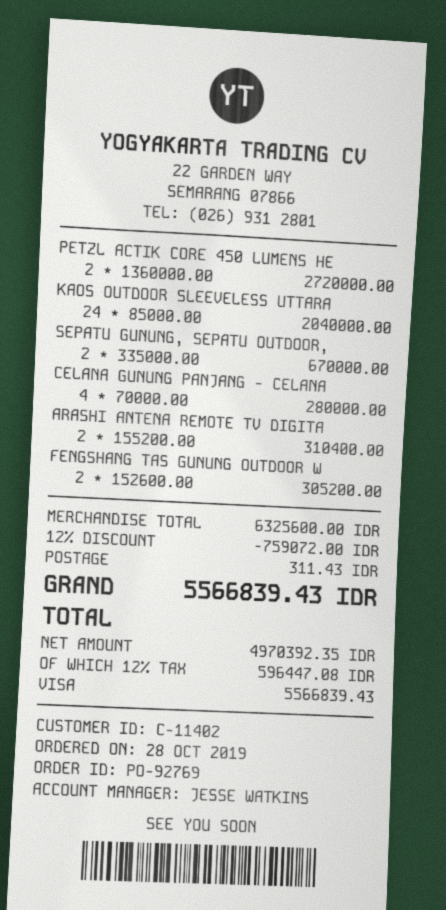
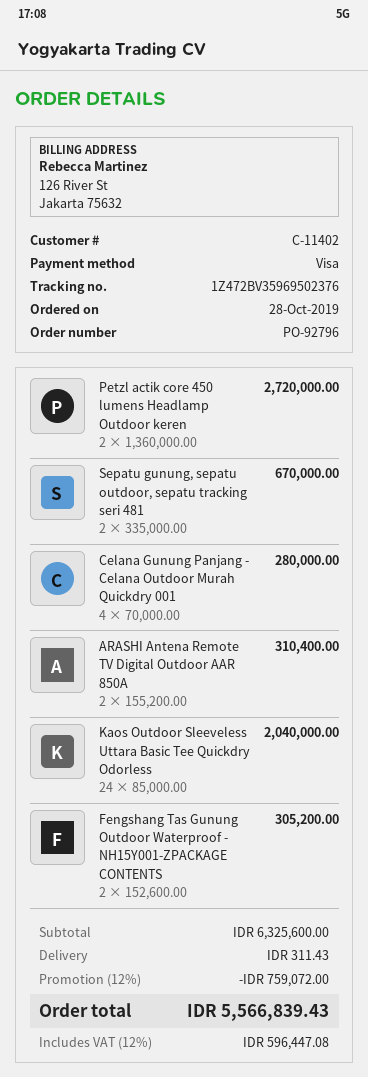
order number: PO-92769 -> PO-92796

